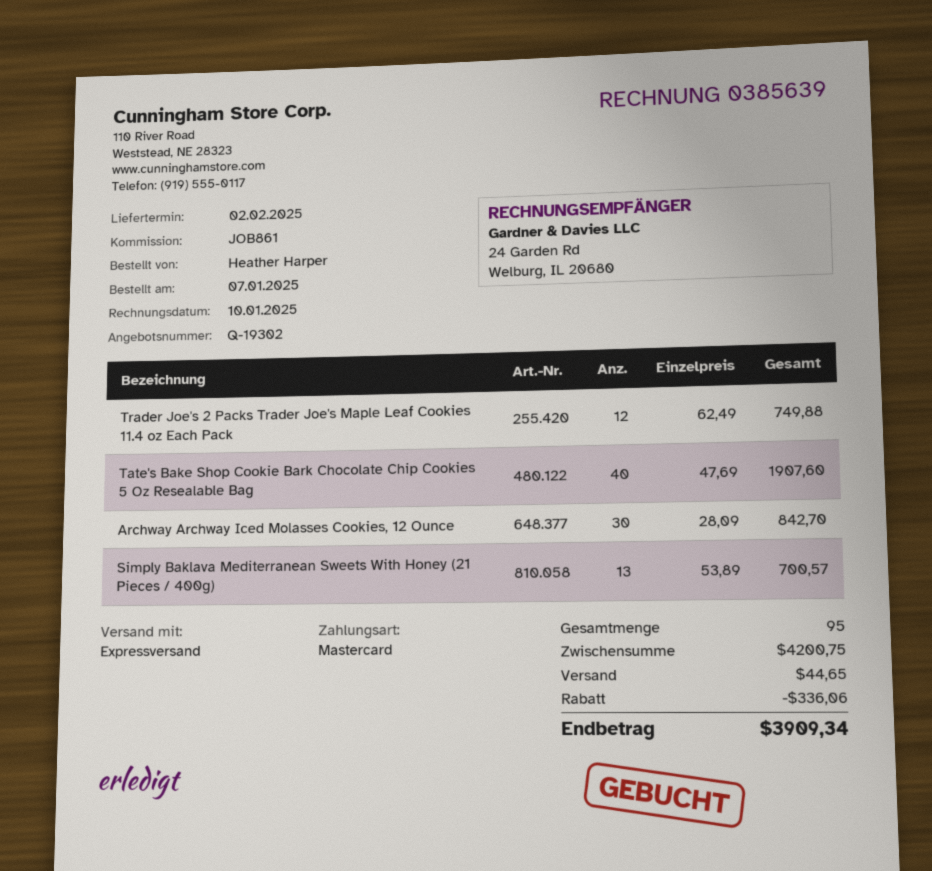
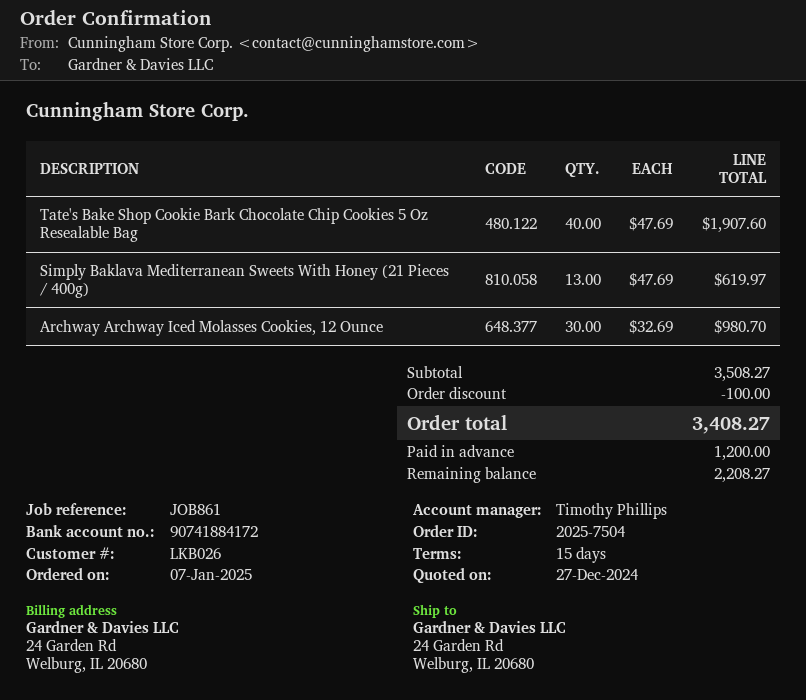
Trader Joe's 2 Packs Trader Joe's Maple Leaf Cookies 11.4 oz Each Pack: 12 x 62.49 = 749.88 -> none
Archway Archway Iced Molasses Cookies, 12 Ounce: 30 x 28.09 = 842.70 -> 30 x 32.69 = 980.70
Simply Baklava Mediterranean Sweets With Honey (21 Pieces / 400g): 13 x 53.89 = 700.57 -> 13 x 47.69 = 619.97
subtotal: 4200.75 -> 3508.27
discount: 336.06 -> 100.00
shipping: 44.65 -> none
total: 3909.34 -> 3408.27

